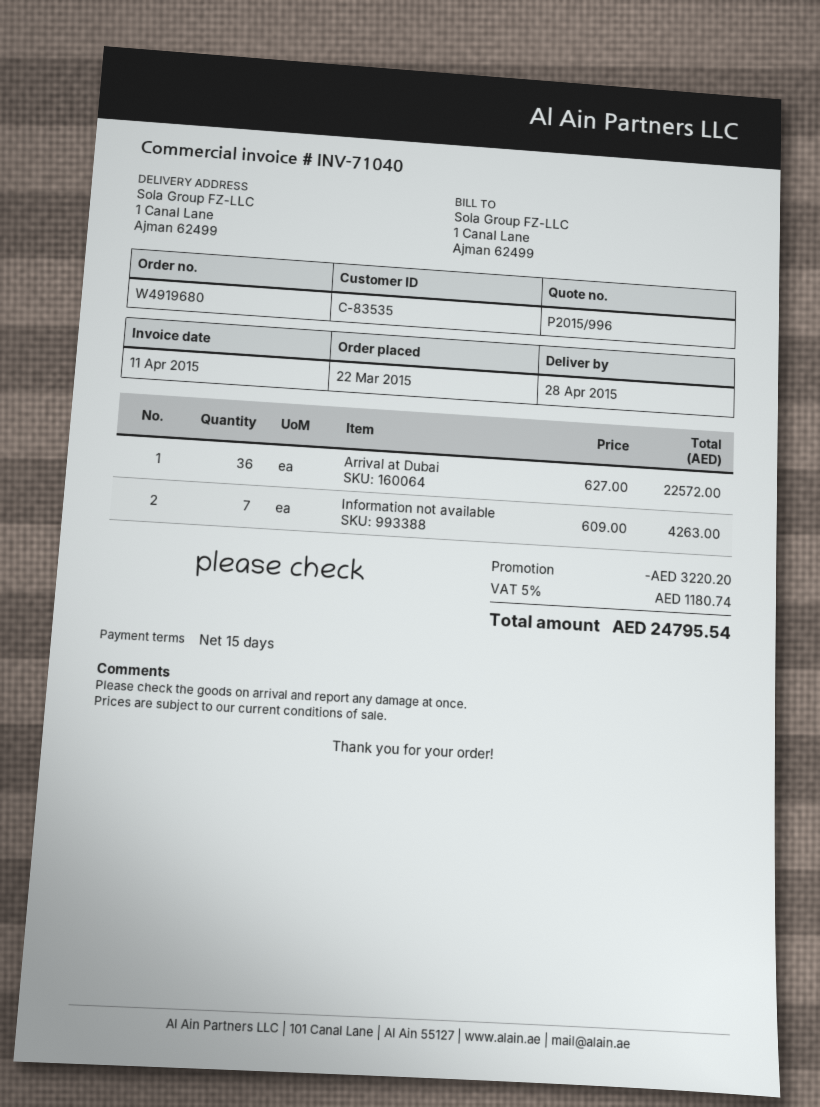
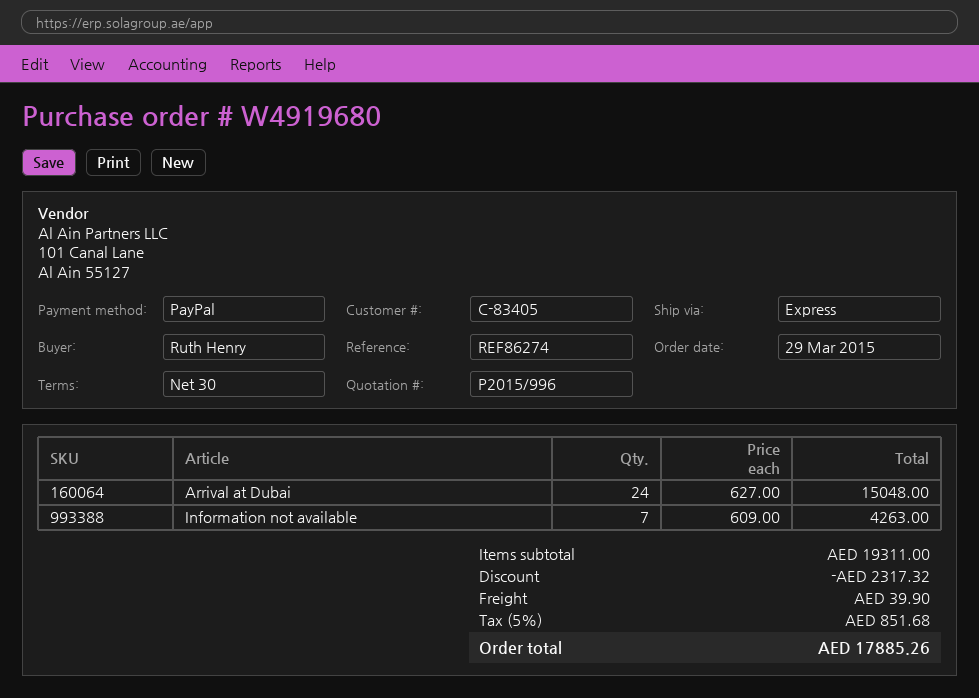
order date: 2015-03-22 -> 2015-03-29
payment terms: 15 days -> 30 days
customer number: C-83535 -> C-83405
Arrival at Dubai: 36 x 627.00 = 22572.00 -> 24 x 627.00 = 15048.00
discount: 3220.20 -> 2317.32
shipping: none -> 39.90
tax: 5% = 1180.74 -> 5% = 851.68
total: 24795.54 -> 17885.26

